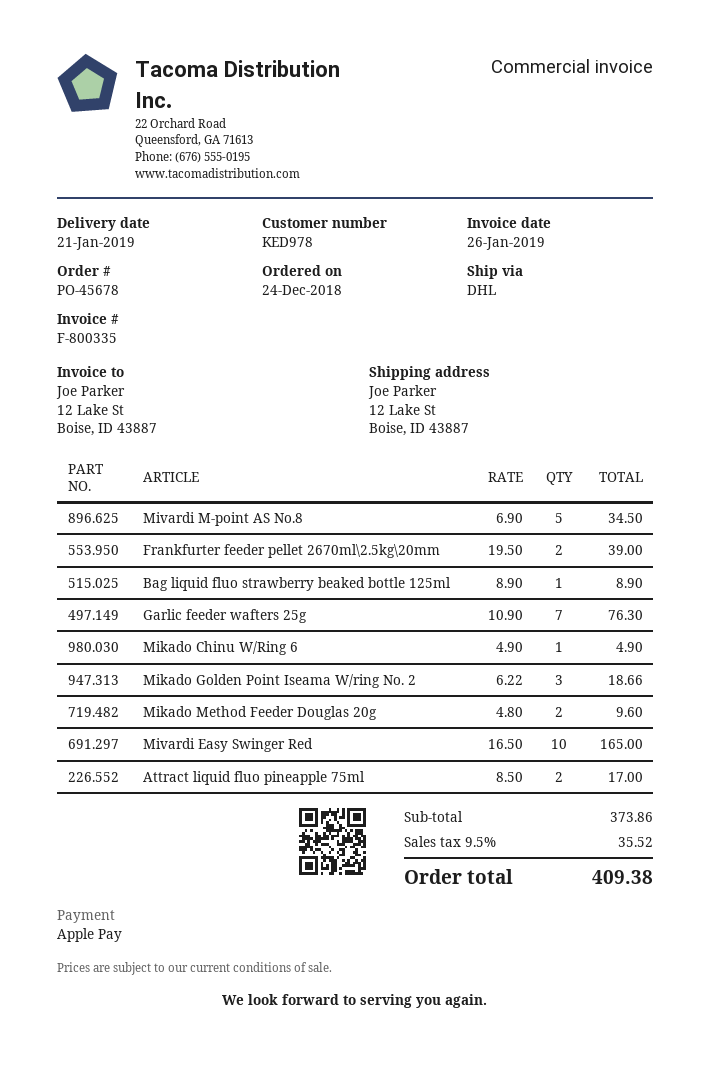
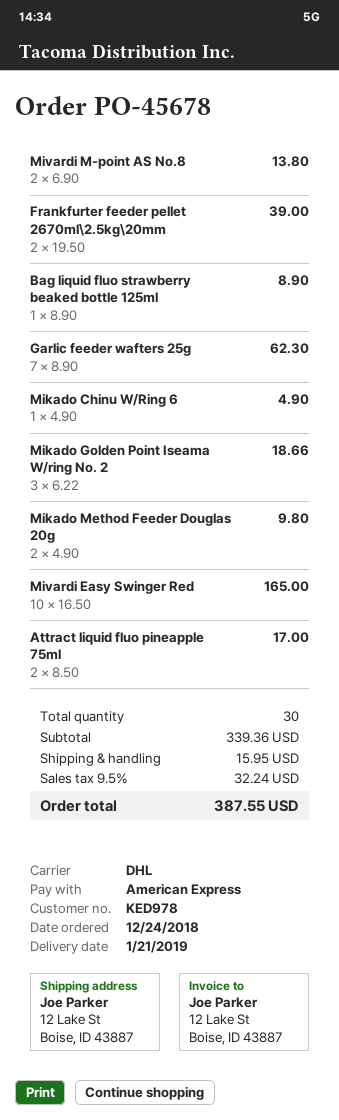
payment method: Apple Pay -> American Express
Mivardi M-point AS No.8: 5 x 6.90 = 34.50 -> 2 x 6.90 = 13.80
Garlic feeder wafters 25g: 7 x 10.90 = 76.30 -> 7 x 8.90 = 62.30
Mikado Method Feeder Douglas 20g: 2 x 4.80 = 9.60 -> 2 x 4.90 = 9.80
subtotal: 373.86 -> 339.36
shipping: none -> 15.95
tax: 9.5% = 35.52 -> 9.5% = 32.24
total: 409.38 -> 387.55

